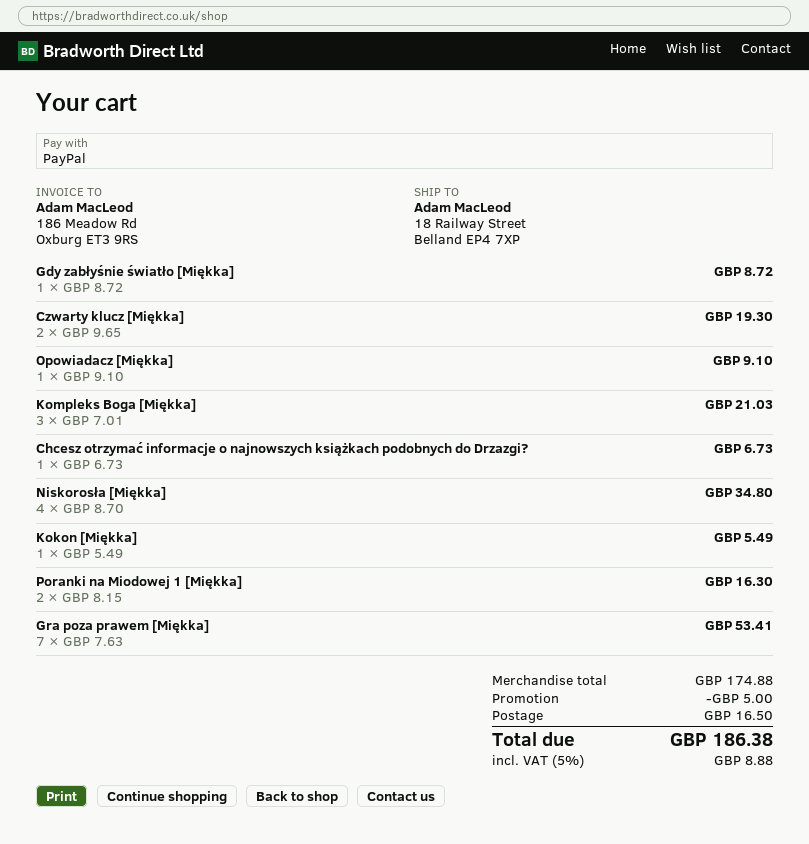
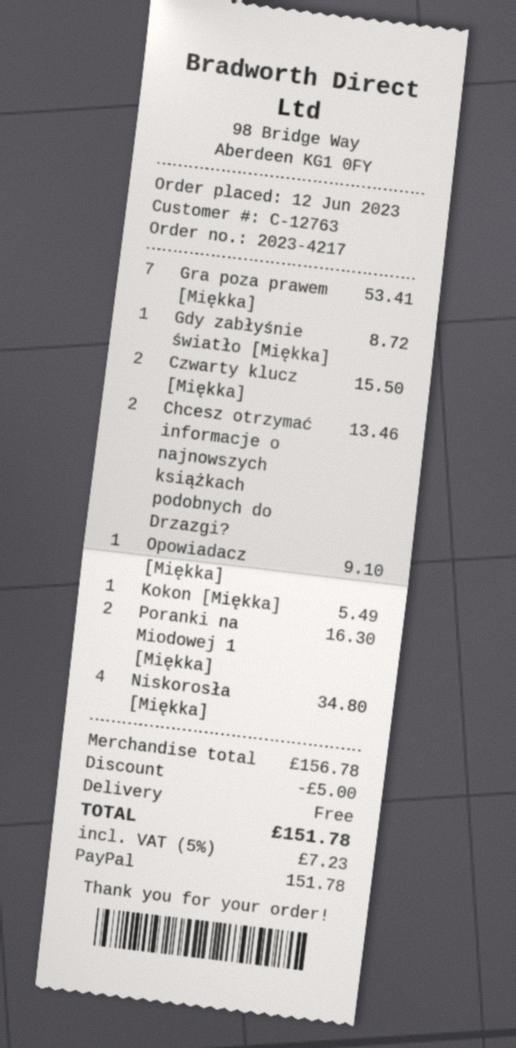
Czwarty klucz [Miękka]: 2 for 19.30 -> 2 for 15.50
Kompleks Boga [Miękka]: 3 for 21.03 -> none
Chcesz otrzymać informacje o najnowszych książkach podobnych do Drzazgi?: 1 for 6.73 -> 2 for 13.46
subtotal: 174.88 -> 156.78
shipping: 16.50 -> 0.00
tax: 5% = 8.88 -> 5% = 7.23
total: 186.38 -> 151.78

